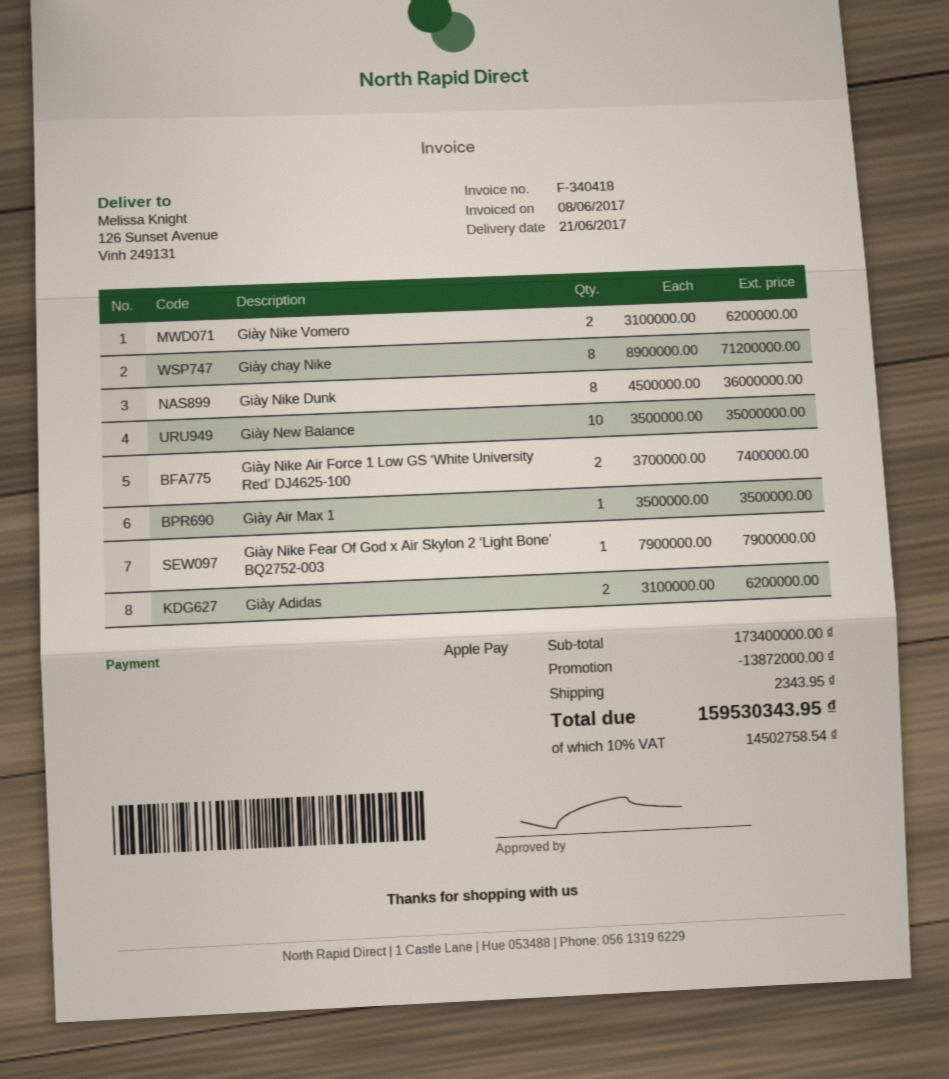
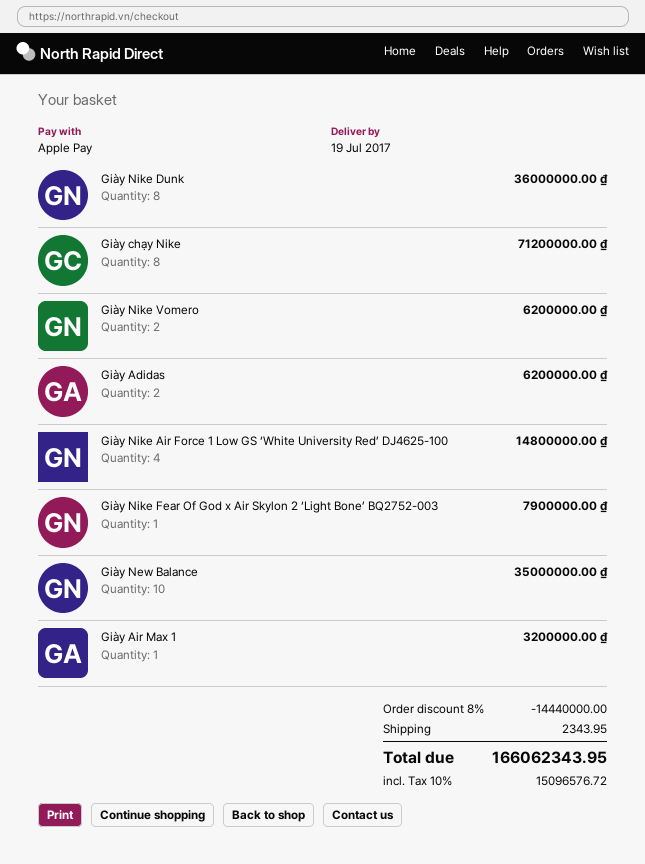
delivery date: 2017-06-21 -> 2017-07-19
Giày Nike Air Force 1 Low GS ‘White University Red’ DJ4625-100: 2 for 7400000.00 -> 4 for 14800000.00
Giày Air Max 1: 1 for 3500000.00 -> 1 for 3200000.00
discount: 13872000.00 -> 14440000.00
tax: 10% = 14502758.54 -> 10% = 15096576.72
total: 159530343.95 -> 166062343.95

